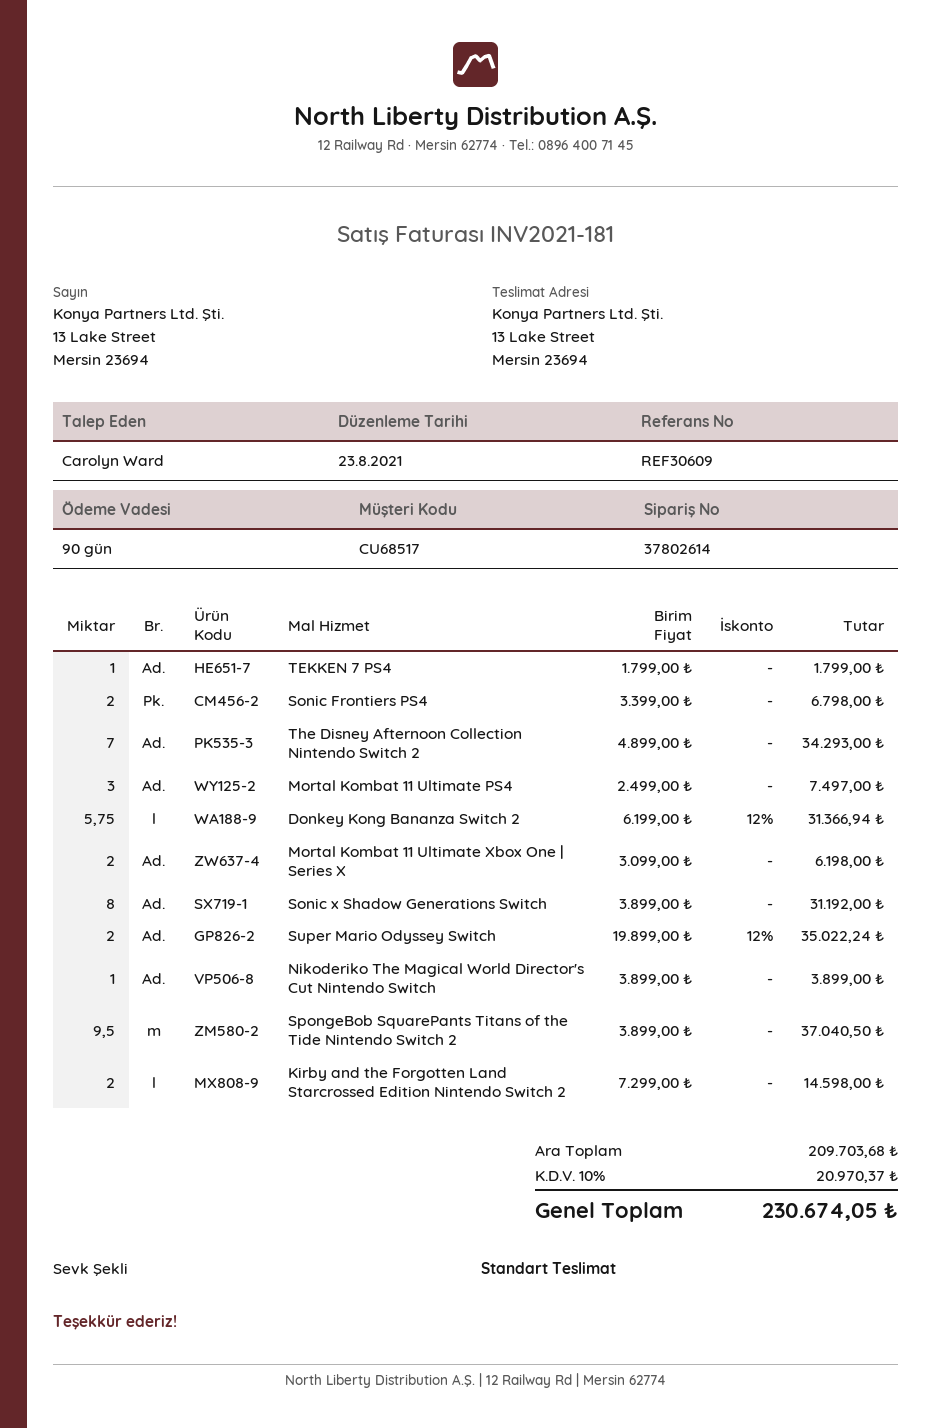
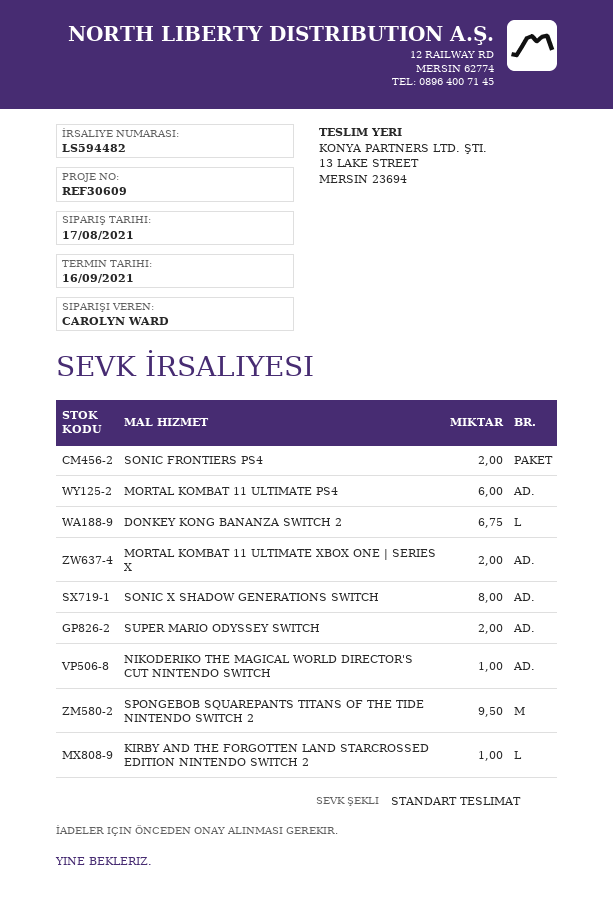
TEKKEN 7 PS4: 1 -> none
The Disney Afternoon Collection Nintendo Switch 2: 7 -> none
Mortal Kombat 11 Ultimate PS4: 3 -> 6
Donkey Kong Bananza Switch 2: 5.75 -> 6.75
Kirby and the Forgotten Land Starcrossed Edition Nintendo Switch 2: 2 -> 1

